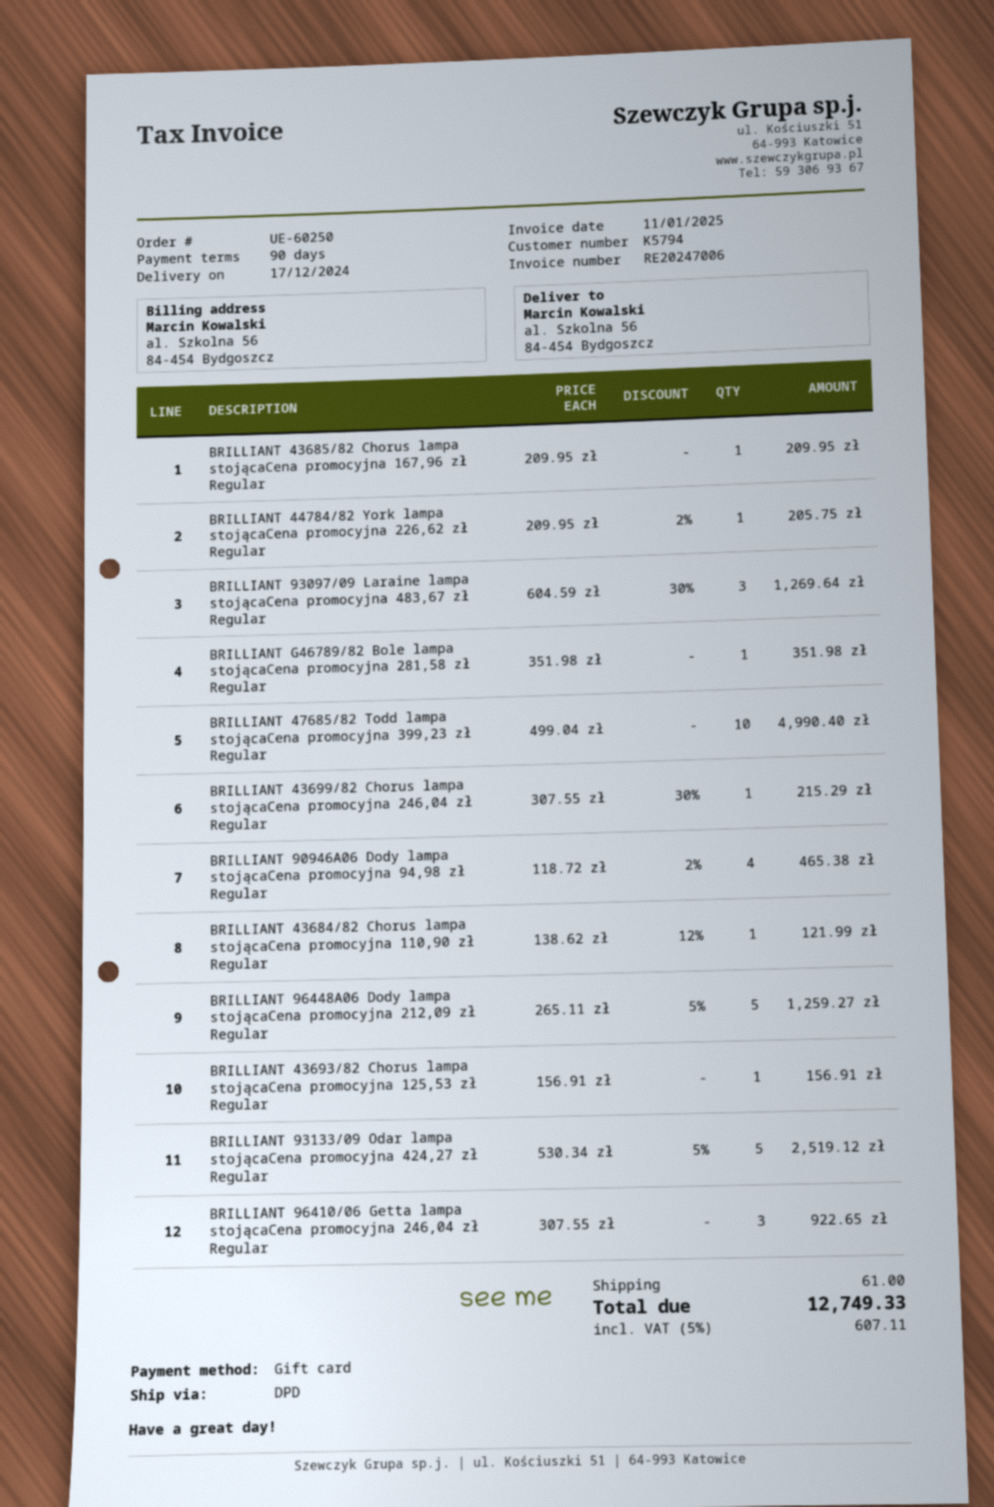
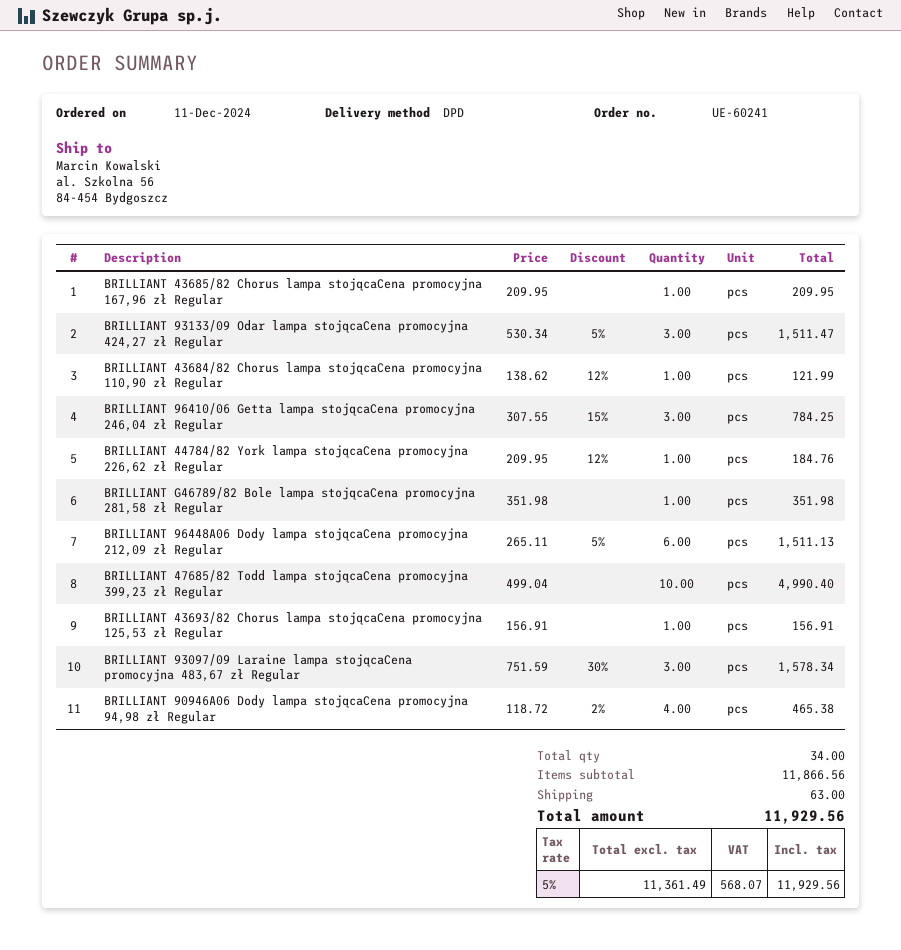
order number: UE-60250 -> UE-60241
BRILLIANT 44784/82 York lampa stojącaCena promocyjna 226,62 zł Regular: 1 x 209.95 - 2% = 205.75 -> 1 x 209.95 - 12% = 184.76
BRILLIANT 93097/09 Laraine lampa stojącaCena promocyjna 483,67 zł Regular: 3 x 604.59 - 30% = 1269.64 -> 3 x 751.59 - 30% = 1578.34
BRILLIANT 43699/82 Chorus lampa stojącaCena promocyjna 246,04 zł Regular: 1 x 307.55 - 30% = 215.29 -> none
BRILLIANT 96448A06 Dody lampa stojącaCena promocyjna 212,09 zł Regular: 5 x 265.11 - 5% = 1259.27 -> 6 x 265.11 - 5% = 1511.13
BRILLIANT 93133/09 Odar lampa stojącaCena promocyjna 424,27 zł Regular: 5 x 530.34 - 5% = 2519.12 -> 3 x 530.34 - 5% = 1511.47
BRILLIANT 96410/06 Getta lampa stojącaCena promocyjna 246,04 zł Regular: 3 x 307.55 = 922.65 -> 3 x 307.55 - 15% = 784.25
shipping: 61.00 -> 63.00
tax: 5% = 607.11 -> 5% = 568.07
total: 12749.33 -> 11929.56

